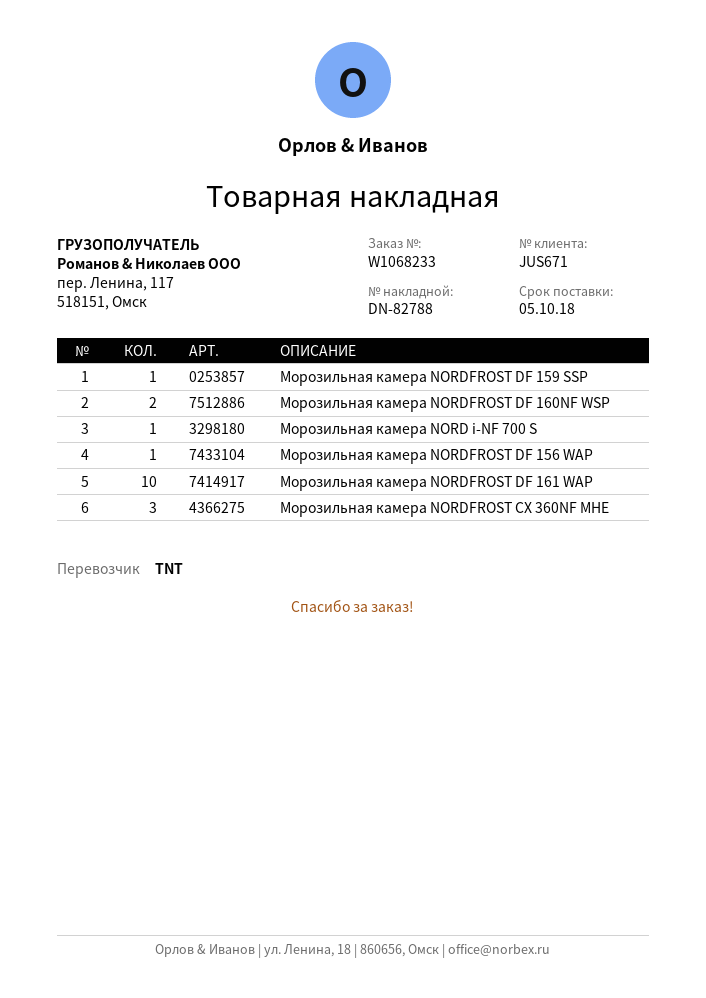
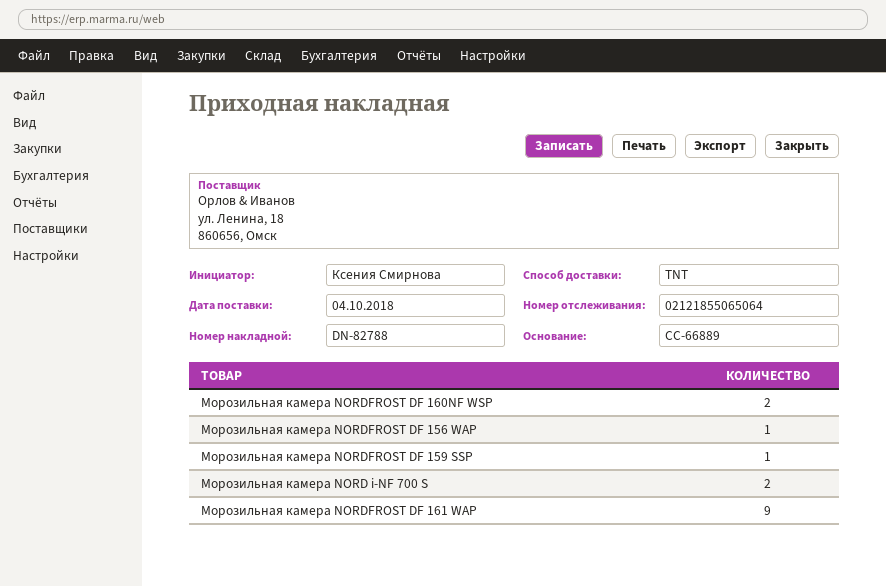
delivery date: 2018-10-05 -> 2018-10-04
Морозильная камера NORD i-NF 700 S: 1 -> 2
Морозильная камера NORDFROST DF 161 WAP: 10 -> 9
Морозильная камера NORDFROST CX 360NF MHE: 3 -> none

